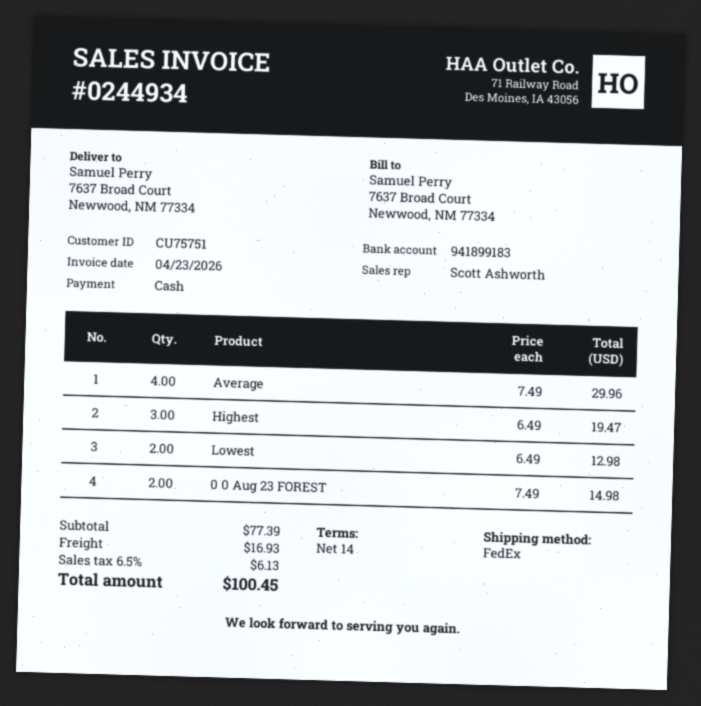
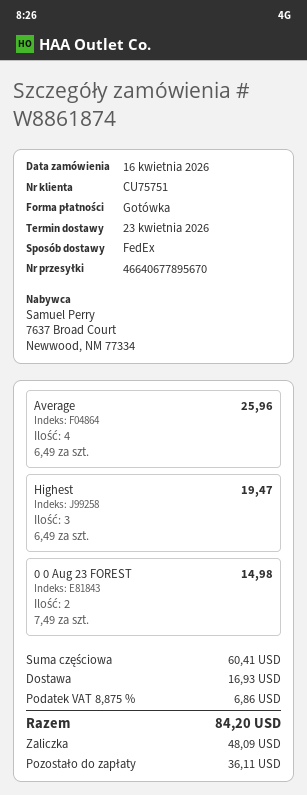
Average: 4 x 7.49 = 29.96 -> 4 x 6.49 = 25.96
Lowest: 2 x 6.49 = 12.98 -> none
subtotal: 77.39 -> 60.41
tax: 6.5% = 6.13 -> 8.875% = 6.86
total: 100.45 -> 84.20

